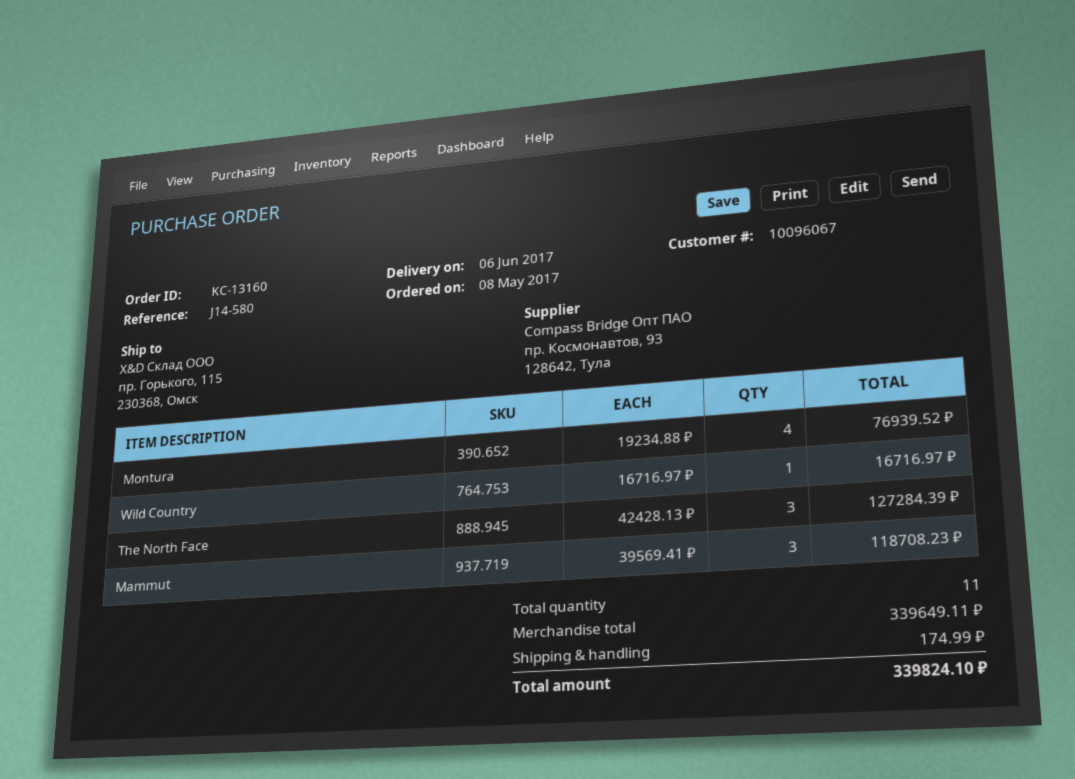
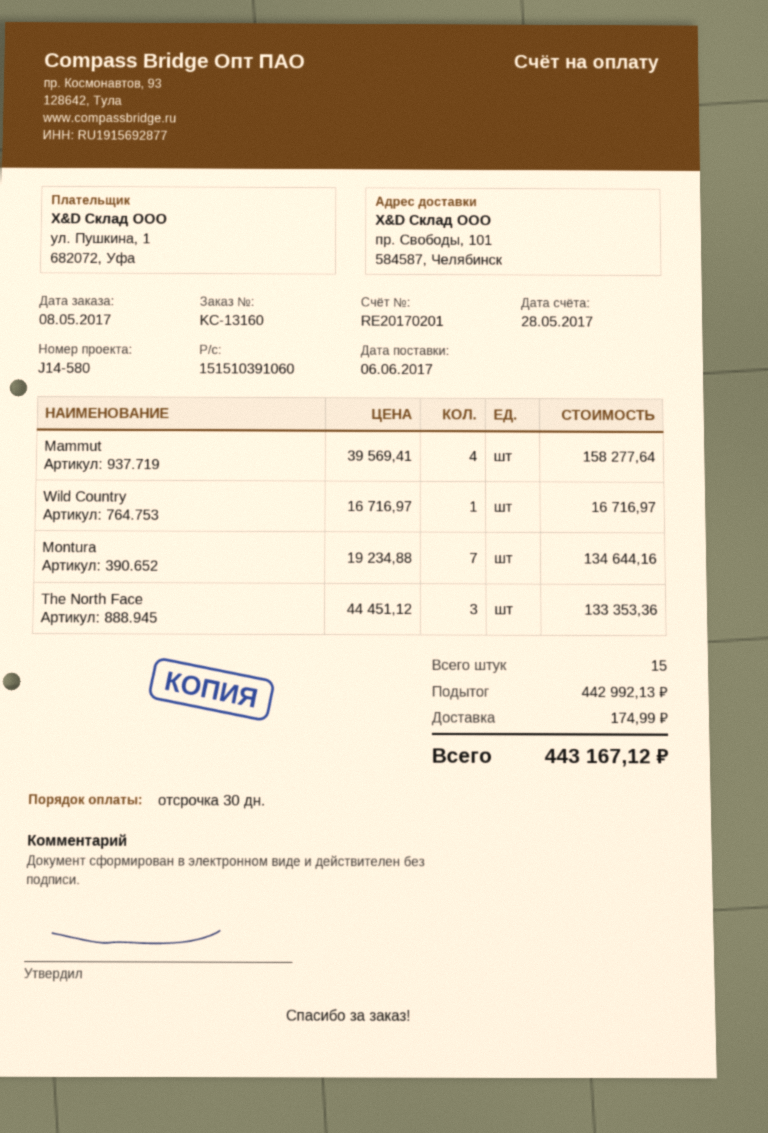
ship to: пр. Горького, 115, 230368, Омск -> пр. Свободы, 101, 584587, Челябинск
Montura: 4 x 19234.88 = 76939.52 -> 7 x 19234.88 = 134644.16
The North Face: 3 x 42428.13 = 127284.39 -> 3 x 44451.12 = 133353.36
Mammut: 3 x 39569.41 = 118708.23 -> 4 x 39569.41 = 158277.64
total quantity: 11 -> 15
subtotal: 339649.11 -> 442992.13
total: 339824.10 -> 443167.12

